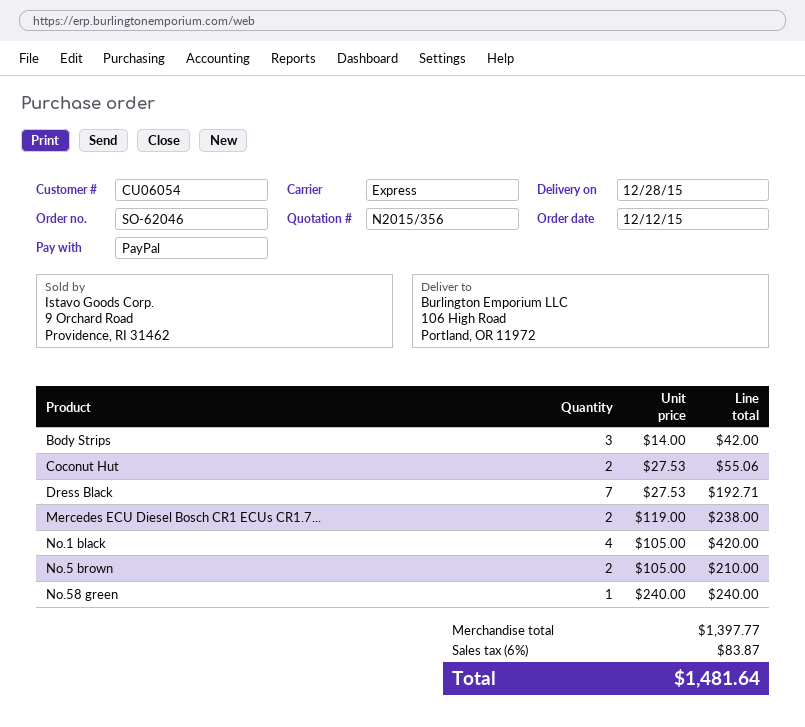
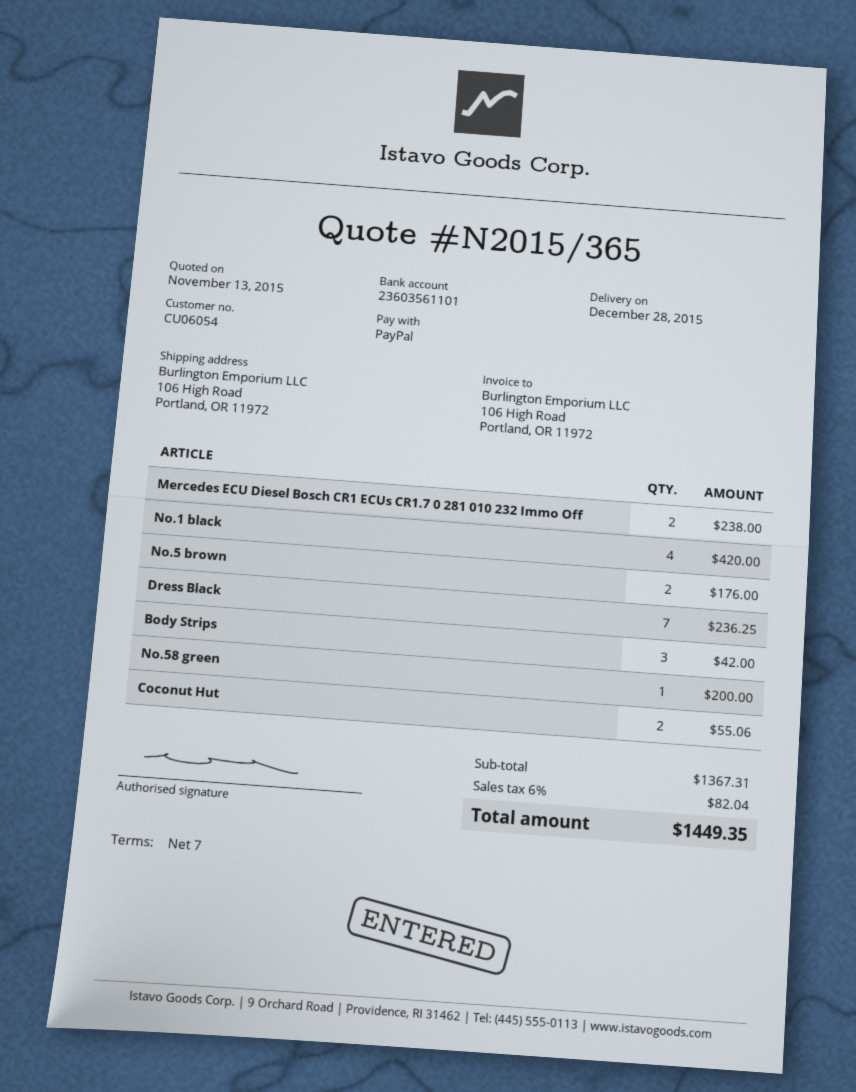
quote number: N2015/356 -> N2015/365
Dress Black: 7 for 192.71 -> 7 for 236.25
No.5 brown: 2 for 210.00 -> 2 for 176.00
No.58 green: 1 for 240.00 -> 1 for 200.00
subtotal: 1397.77 -> 1367.31
tax: 6% = 83.87 -> 6% = 82.04
total: 1481.64 -> 1449.35

